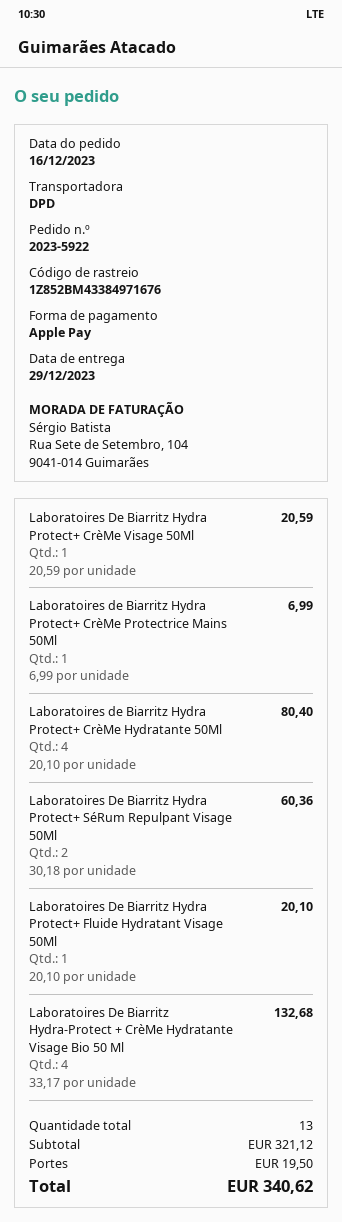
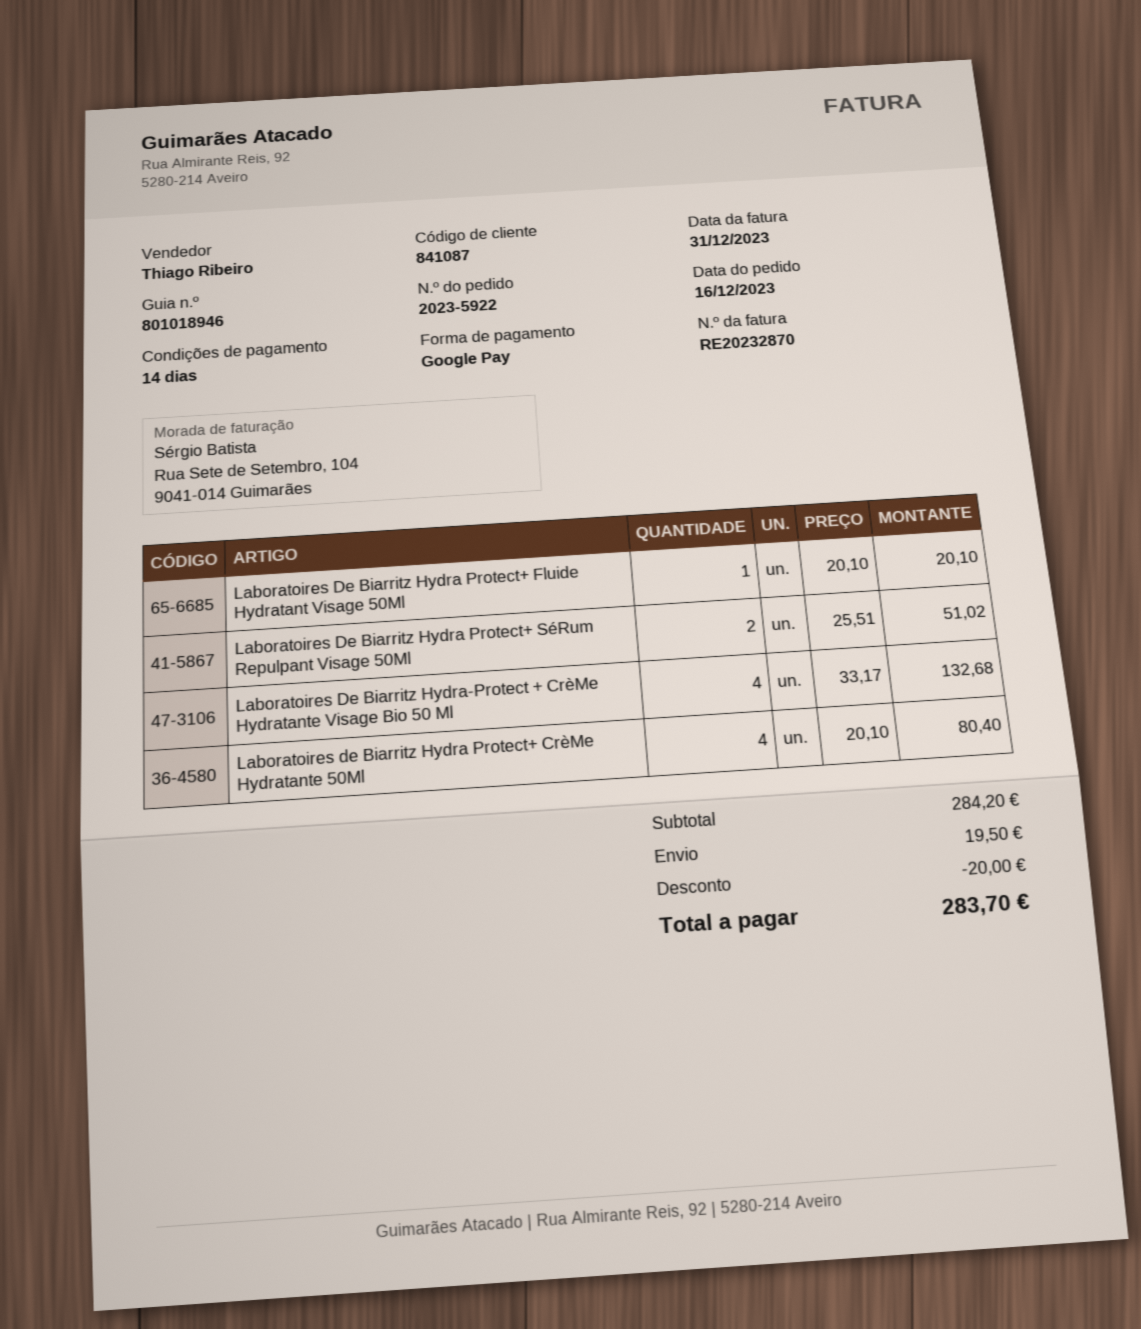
payment method: Apple Pay -> Google Pay
Laboratoires De Biarritz Hydra Protect+ CrèMe Visage 50Ml: 1 x 20.59 = 20.59 -> none
Laboratoires de Biarritz Hydra Protect+ CrèMe Protectrice Mains 50Ml: 1 x 6.99 = 6.99 -> none
Laboratoires De Biarritz Hydra Protect+ SéRum Repulpant Visage 50Ml: 2 x 30.18 = 60.36 -> 2 x 25.51 = 51.02
subtotal: 321.12 -> 284.20
discount: none -> 20.00
total: 340.62 -> 283.70

